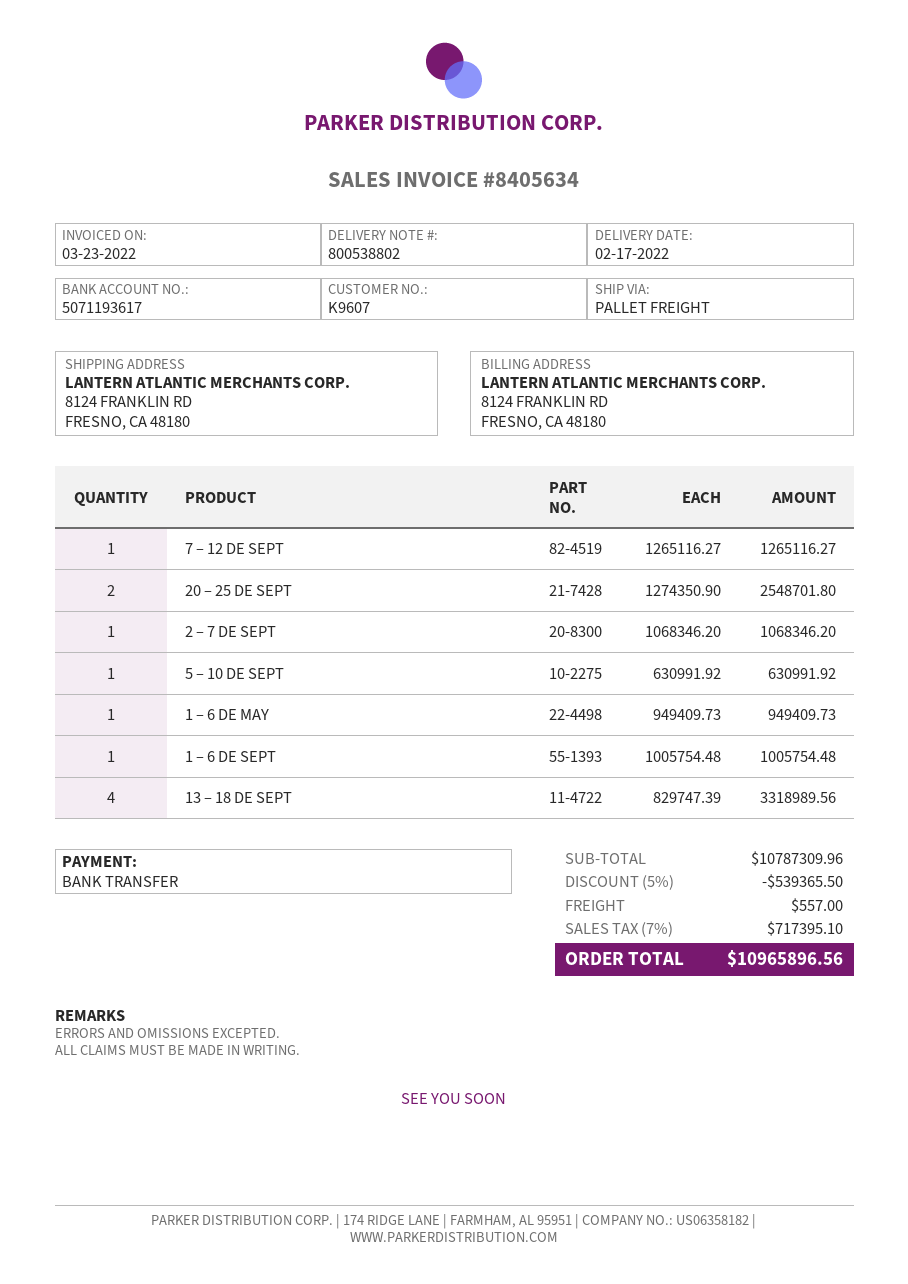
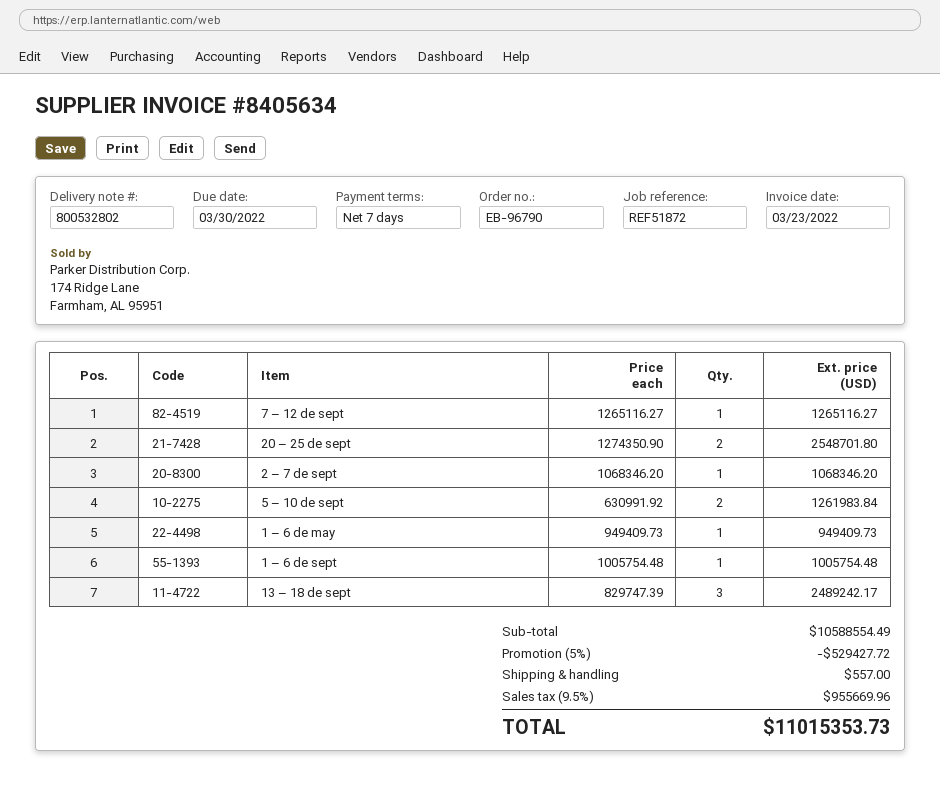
delivery note number: 800538802 -> 800532802
5 – 10 DE SEPT: 1 x 630991.92 = 630991.92 -> 2 x 630991.92 = 1261983.84
13 – 18 DE SEPT: 4 x 829747.39 = 3318989.56 -> 3 x 829747.39 = 2489242.17
subtotal: 10787309.96 -> 10588554.49
discount: 5% = 539365.50 -> 5% = 529427.72
tax: 7% = 717395.10 -> 9.5% = 955669.96
total: 10965896.56 -> 11015353.73

